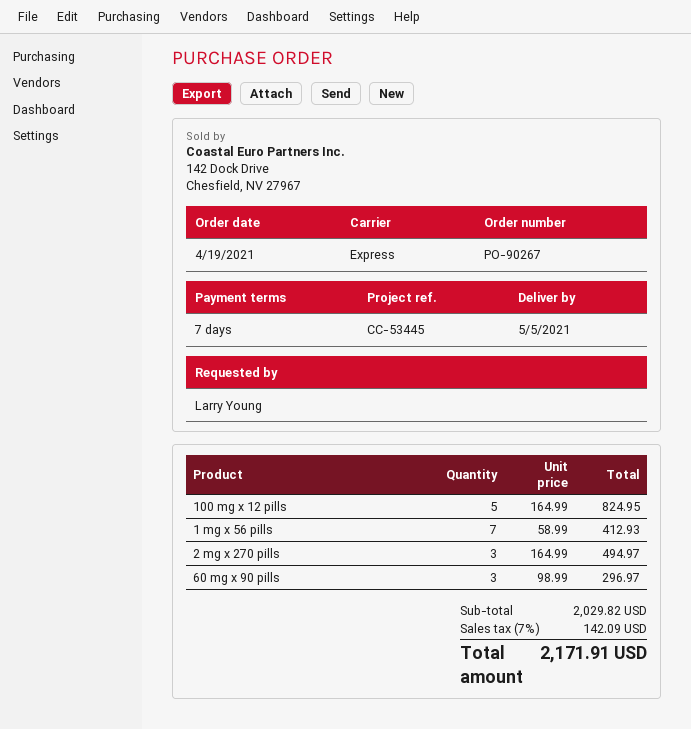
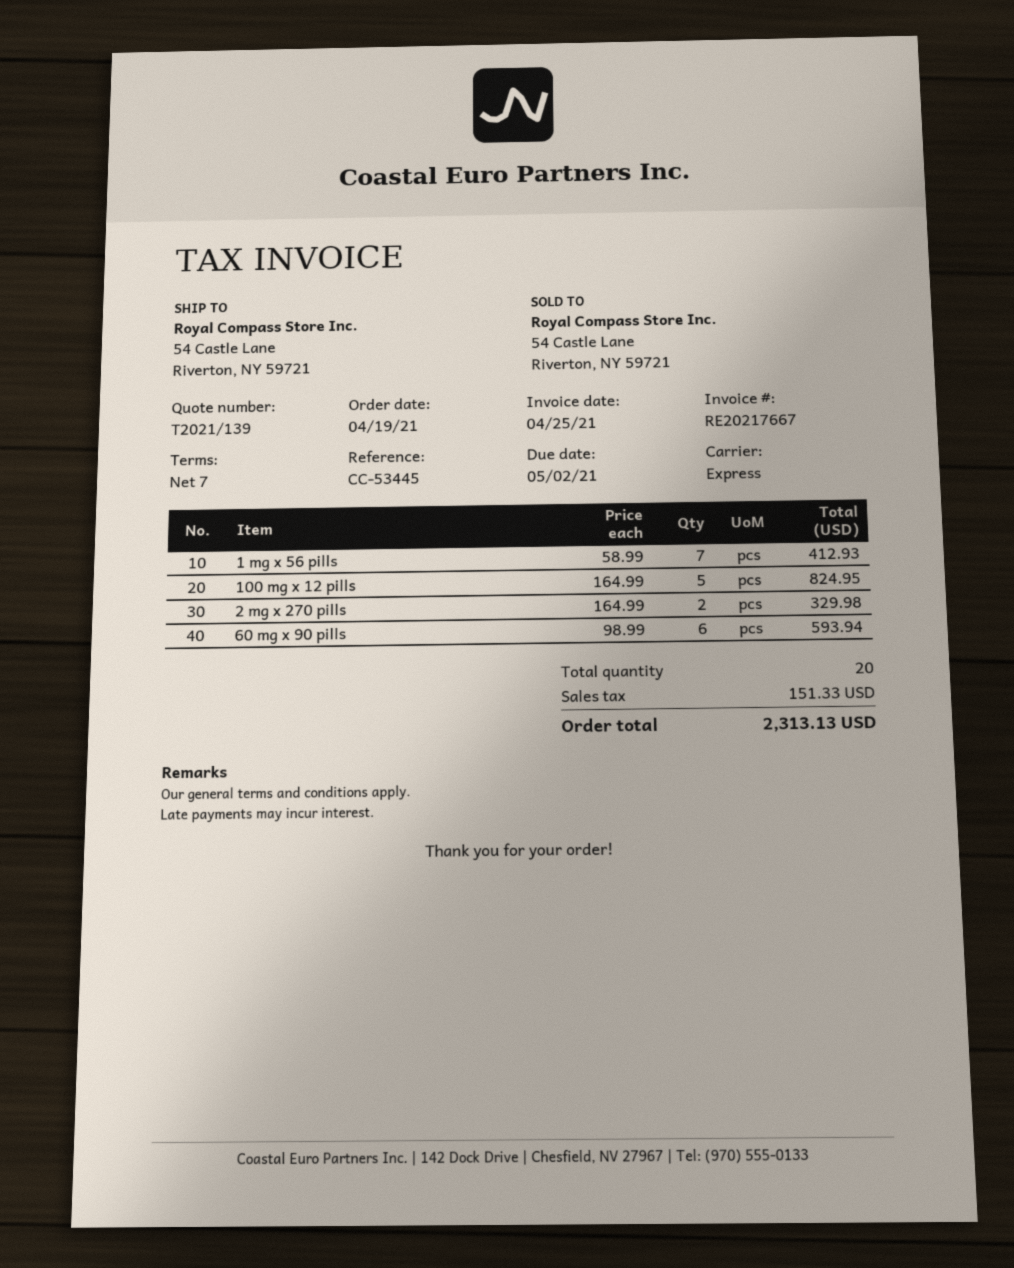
2 mg x 270 pills: 3 x 164.99 = 494.97 -> 2 x 164.99 = 329.98
60 mg x 90 pills: 3 x 98.99 = 296.97 -> 6 x 98.99 = 593.94
tax: 142.09 -> 151.33
total: 2171.91 -> 2313.13

